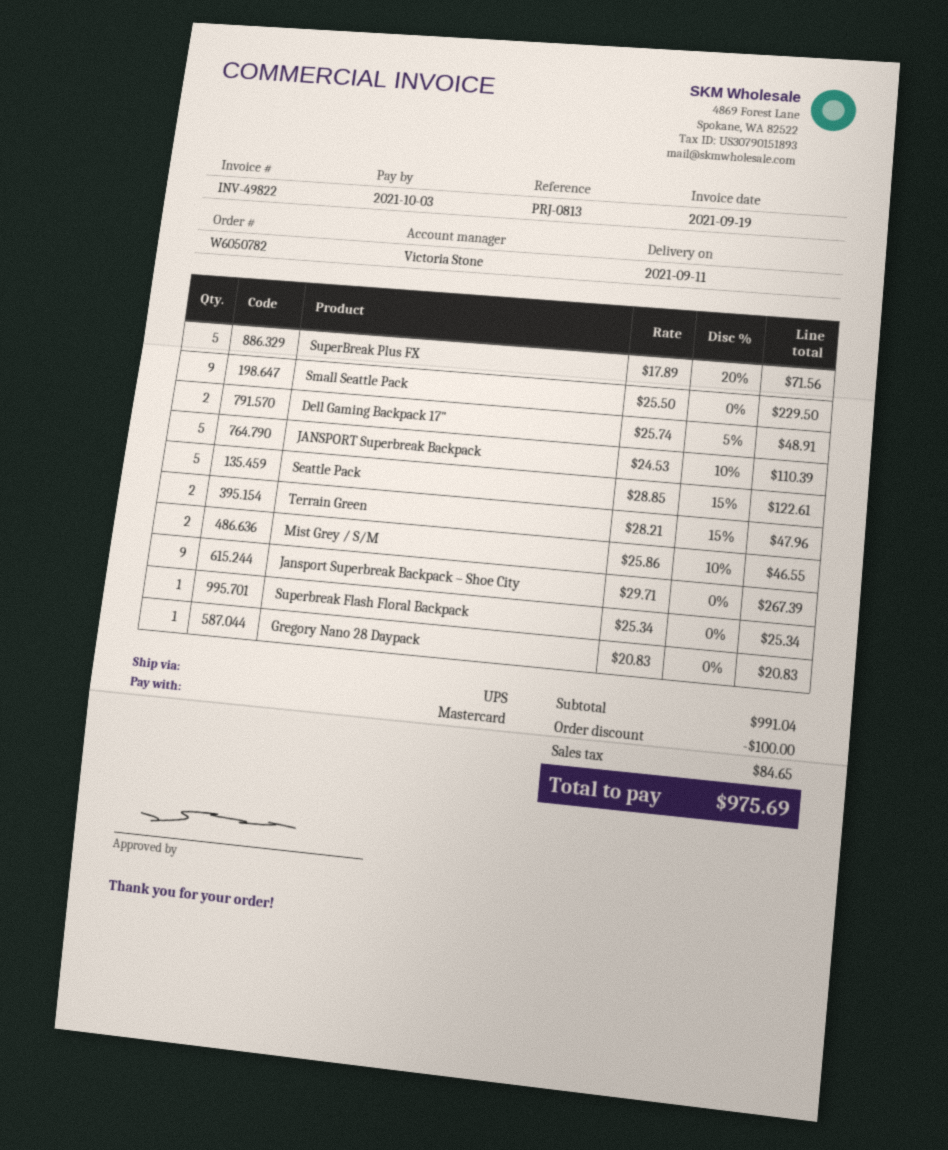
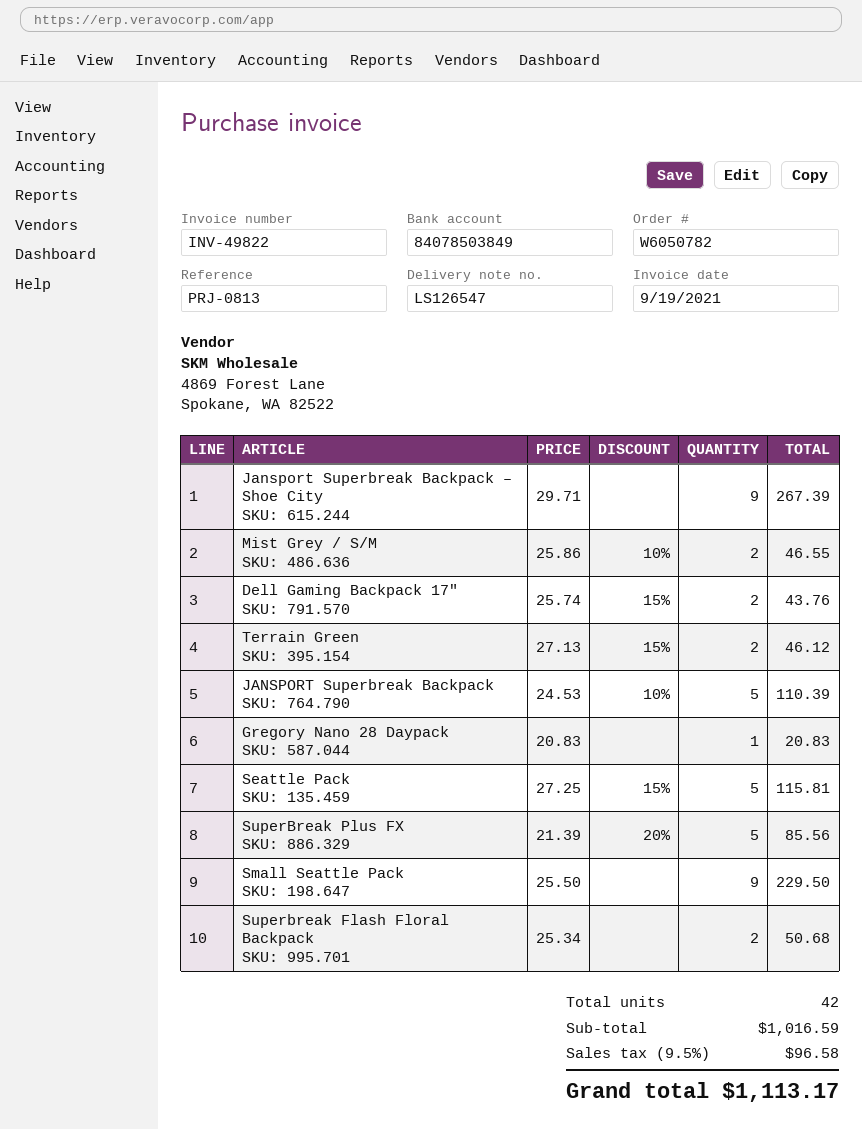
SuperBreak Plus FX: 5 x 17.89 - 20% = 71.56 -> 5 x 21.39 - 20% = 85.56
Dell Gaming Backpack 17": 2 x 25.74 - 5% = 48.91 -> 2 x 25.74 - 15% = 43.76
Seattle Pack: 5 x 28.85 - 15% = 122.61 -> 5 x 27.25 - 15% = 115.81
Terrain Green: 2 x 28.21 - 15% = 47.96 -> 2 x 27.13 - 15% = 46.12
Superbreak Flash Floral Backpack: 1 x 25.34 = 25.34 -> 2 x 25.34 = 50.68
subtotal: 991.04 -> 1016.59
discount: 100.00 -> none
tax: 84.65 -> 96.58
total: 975.69 -> 1113.17

